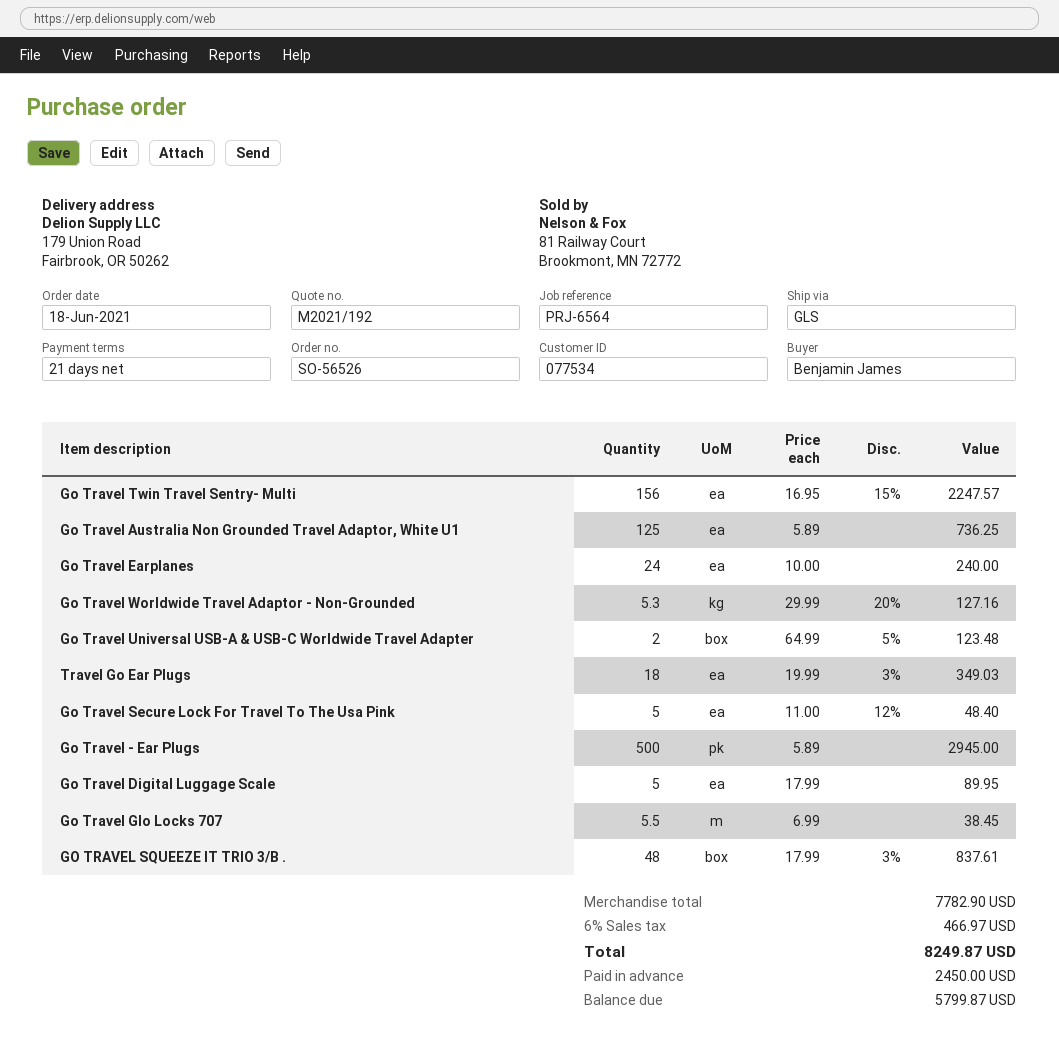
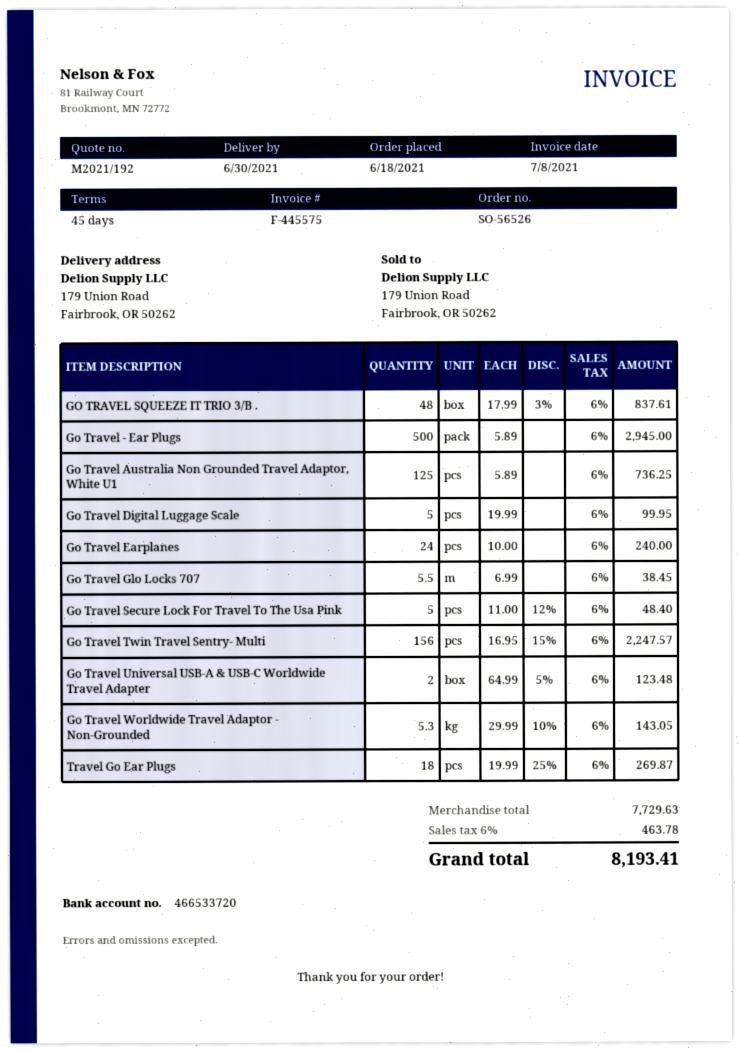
payment terms: 21 days -> 45 days
Go Travel Worldwide Travel Adaptor - Non-Grounded: 5.3 x 29.99 - 20% = 127.16 -> 5.3 x 29.99 - 10% = 143.05
Travel Go Ear Plugs: 18 x 19.99 - 3% = 349.03 -> 18 x 19.99 - 25% = 269.87
Go Travel Digital Luggage Scale: 5 x 17.99 = 89.95 -> 5 x 19.99 = 99.95
subtotal: 7782.90 -> 7729.63
tax: 6% = 466.97 -> 6% = 463.78
total: 8249.87 -> 8193.41

